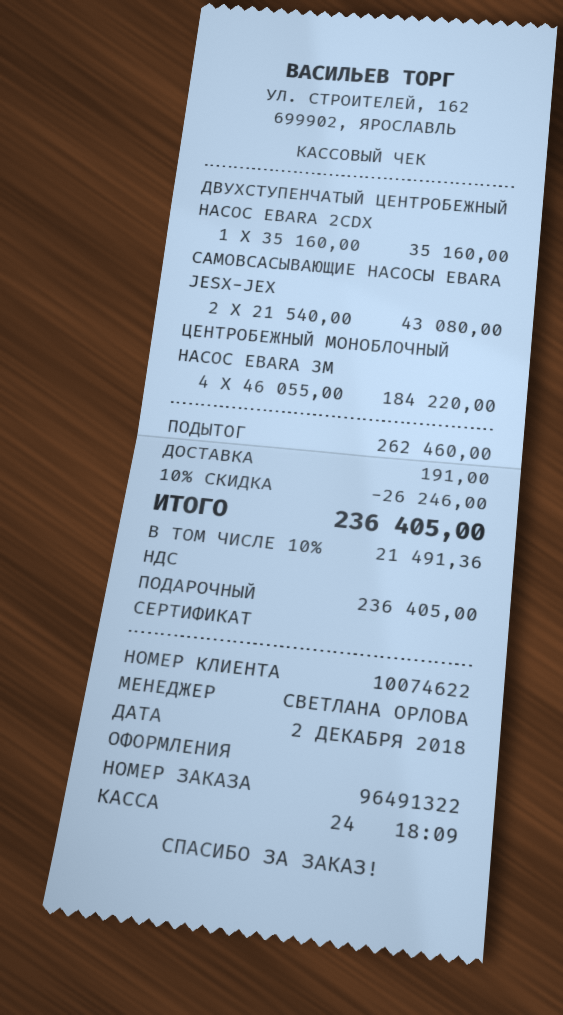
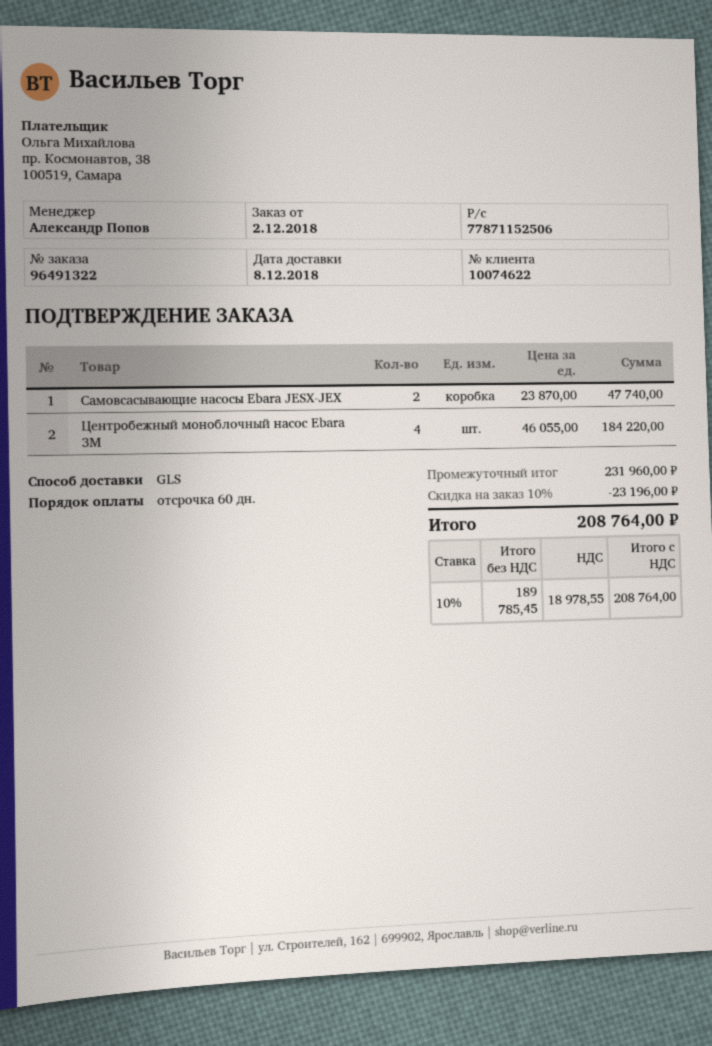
sales rep: СВЕТЛАНА ОРЛОВА -> Александр Попов
ДВУХСТУПЕНЧАТЫЙ ЦЕНТРОБЕЖНЫЙ НАСОС EBARA 2CDX: 1 x 35160.00 = 35160.00 -> none
САМОВСАСЫВАЮЩИЕ НАСОСЫ EBARA JESX-JEX: 2 x 21540.00 = 43080.00 -> 2 x 23870.00 = 47740.00
subtotal: 262460.00 -> 231960.00
discount: 10% = 26246.00 -> 10% = 23196.00
shipping: 191.00 -> none
tax: 10% = 21491.36 -> 10% = 18978.55
total: 236405.00 -> 208764.00

